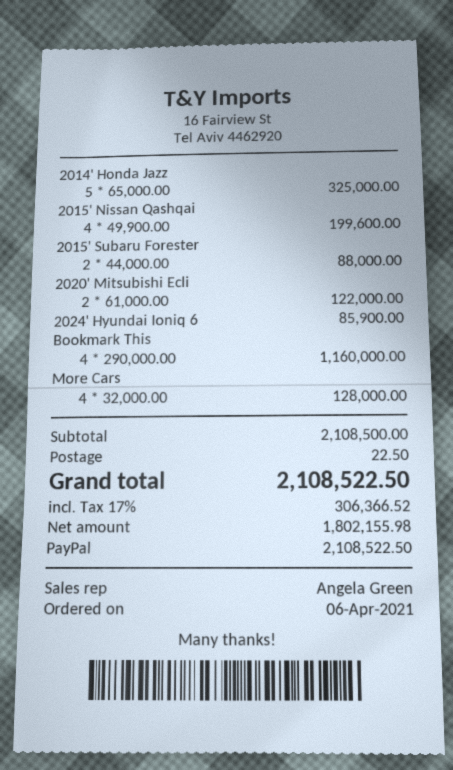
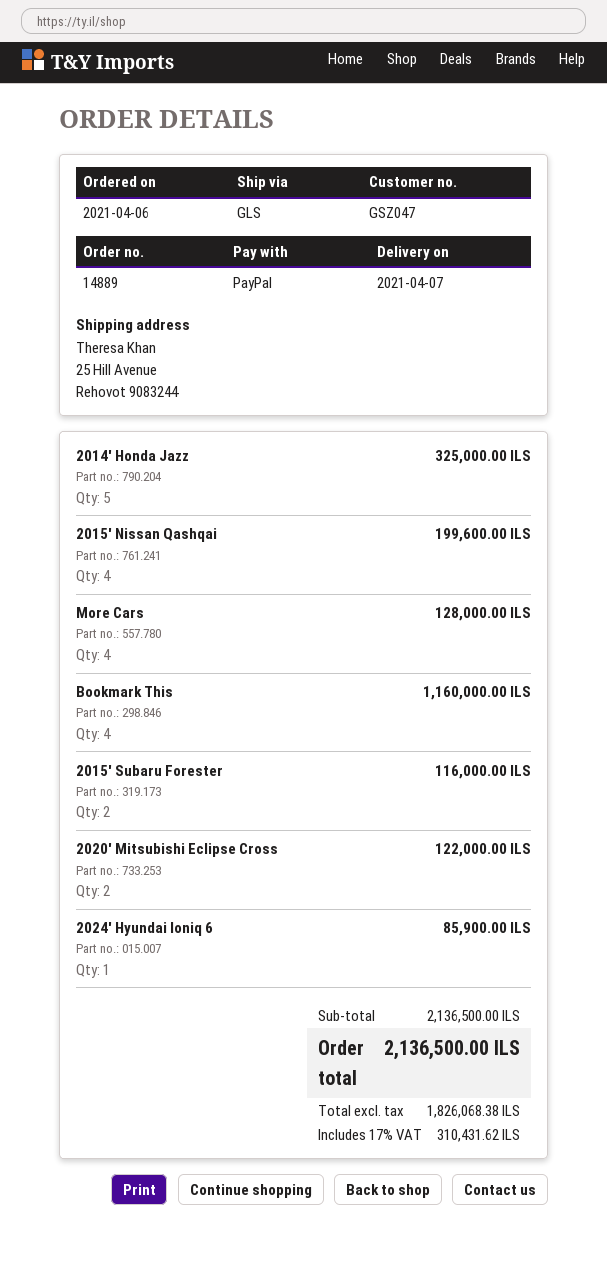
2015' Subaru Forester: 2 for 88000.00 -> 2 for 116000.00
subtotal: 2108500.00 -> 2136500.00
shipping: 22.50 -> none
net: 1802155.98 -> 1826068.38
tax: 17% = 306366.52 -> 17% = 310431.62
total: 2108522.50 -> 2136500.00

